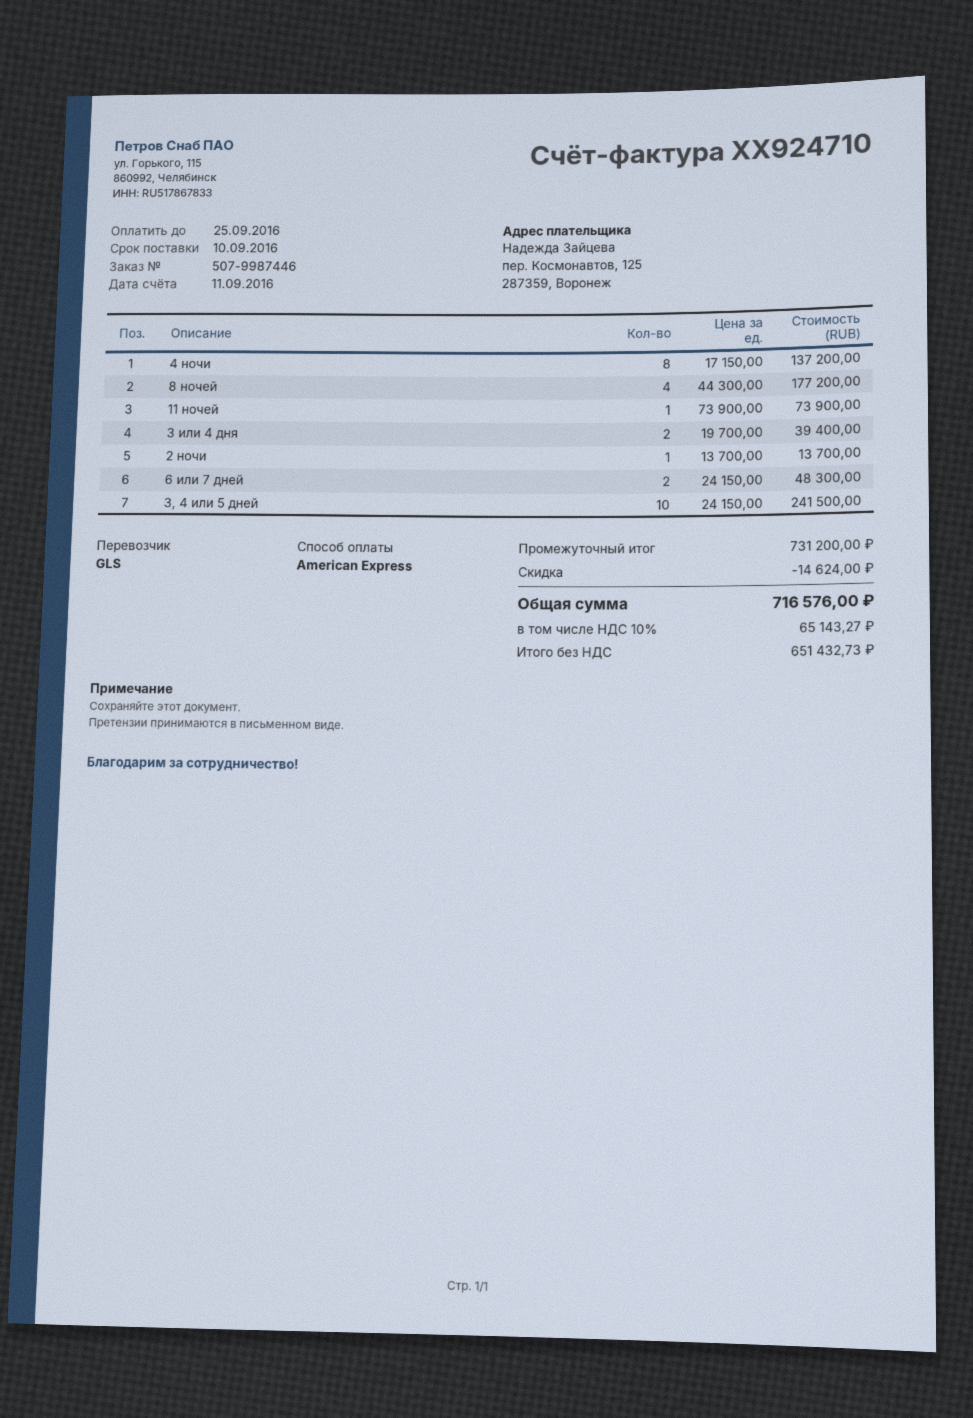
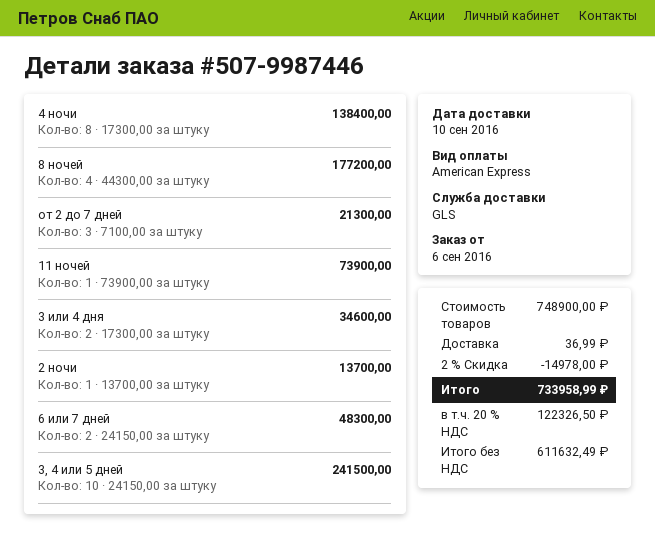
4 ночи: 8 x 17150.00 = 137200.00 -> 8 x 17300.00 = 138400.00
3 или 4 дня: 2 x 19700.00 = 39400.00 -> 2 x 17300.00 = 34600.00
от 2 до 7 дней: none -> 3 x 7100.00 = 21300.00
subtotal: 731200.00 -> 748900.00
discount: 14624.00 -> 14978.00
shipping: none -> 36.99
net: 651432.73 -> 611632.49
tax: 10% = 65143.27 -> 20% = 122326.50
total: 716576.00 -> 733958.99

